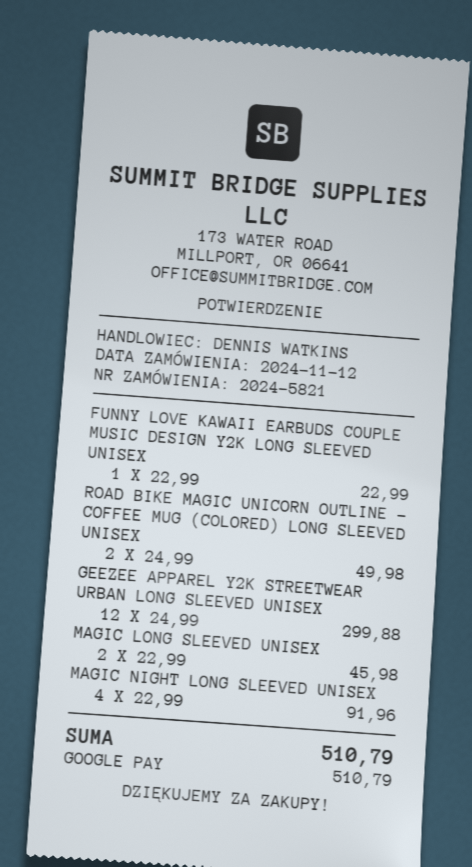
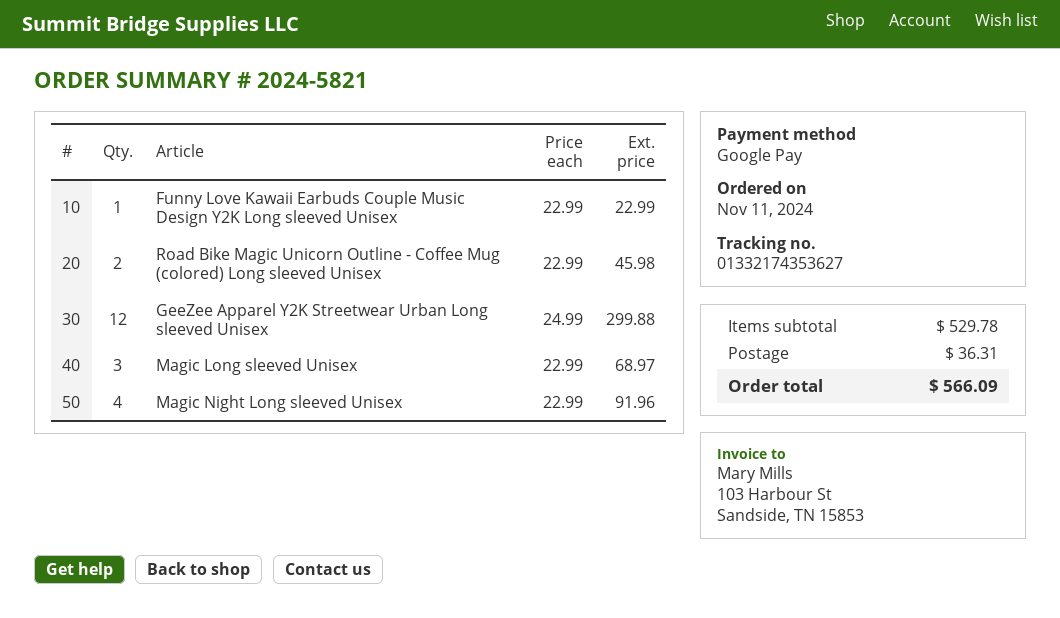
order date: 2024-11-12 -> 2024-11-11
ROAD BIKE MAGIC UNICORN OUTLINE - COFFEE MUG (COLORED) LONG SLEEVED UNISEX: 2 x 24.99 = 49.98 -> 2 x 22.99 = 45.98
MAGIC LONG SLEEVED UNISEX: 2 x 22.99 = 45.98 -> 3 x 22.99 = 68.97
shipping: none -> 36.31
total: 510.79 -> 566.09

